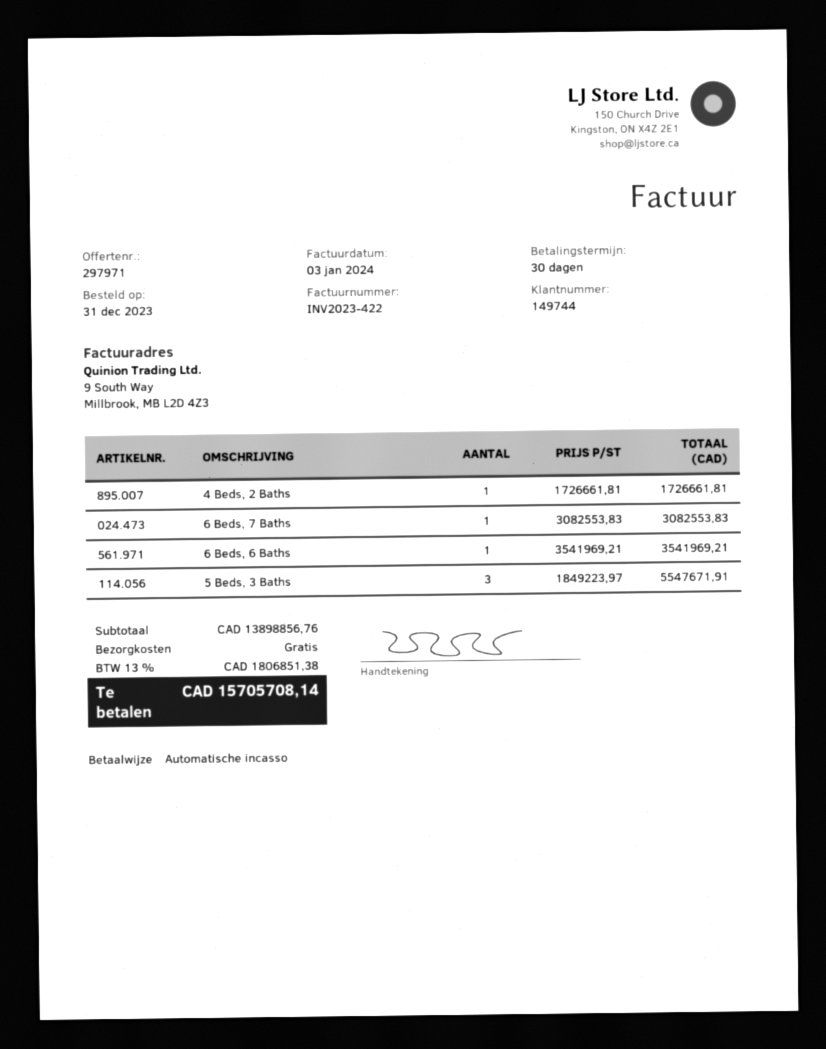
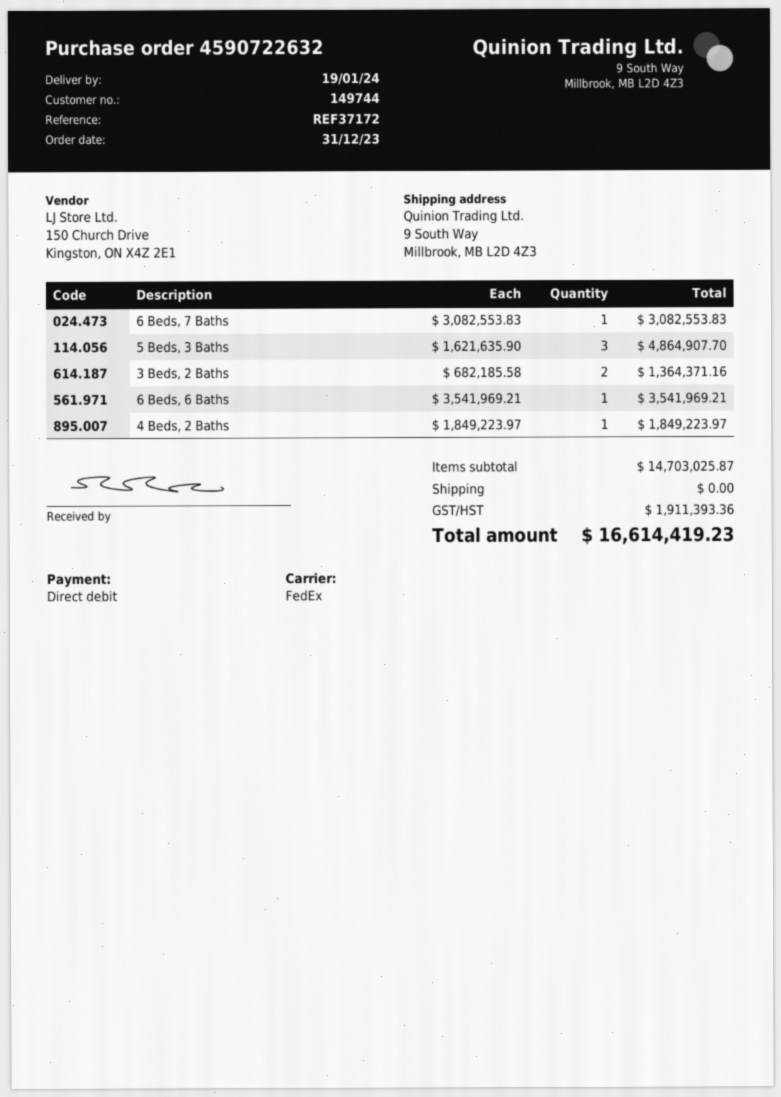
4 Beds, 2 Baths: 1 x 1726661.81 = 1726661.81 -> 1 x 1849223.97 = 1849223.97
5 Beds, 3 Baths: 3 x 1849223.97 = 5547671.91 -> 3 x 1621635.90 = 4864907.70
3 Beds, 2 Baths: none -> 2 x 682185.58 = 1364371.16
subtotal: 13898856.76 -> 14703025.87
tax: 1806851.38 -> 1911393.36
total: 15705708.14 -> 16614419.23

